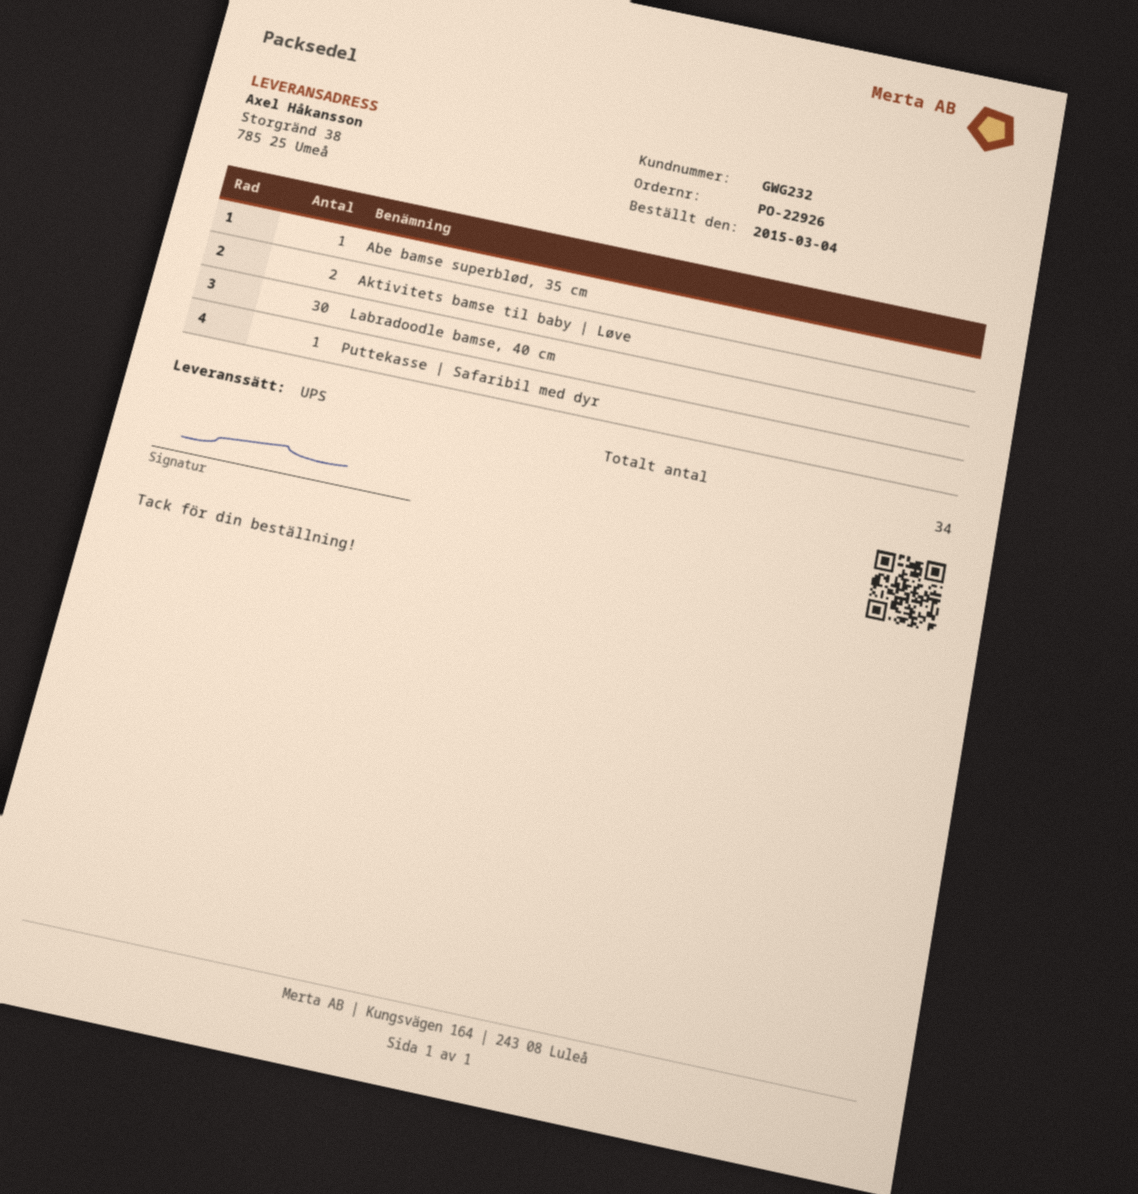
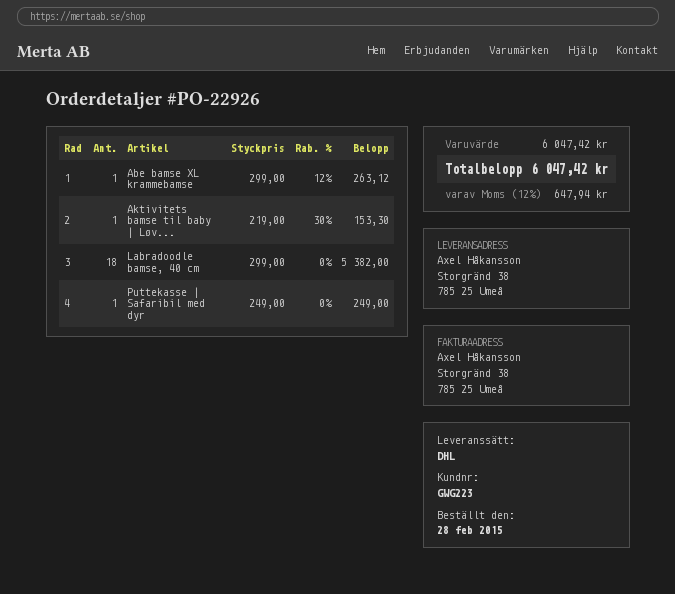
order date: 2015-03-04 -> 2015-02-28
customer number: GWG232 -> GWG223
shipping method: UPS -> DHL
Abe bamse superblød, 35 cm: 1 -> none
Aktivitets bamse til baby | Løve: 2 -> 1
Labradoodle bamse, 40 cm: 30 -> 18
Abe bamse XL krammebamse: none -> 1

